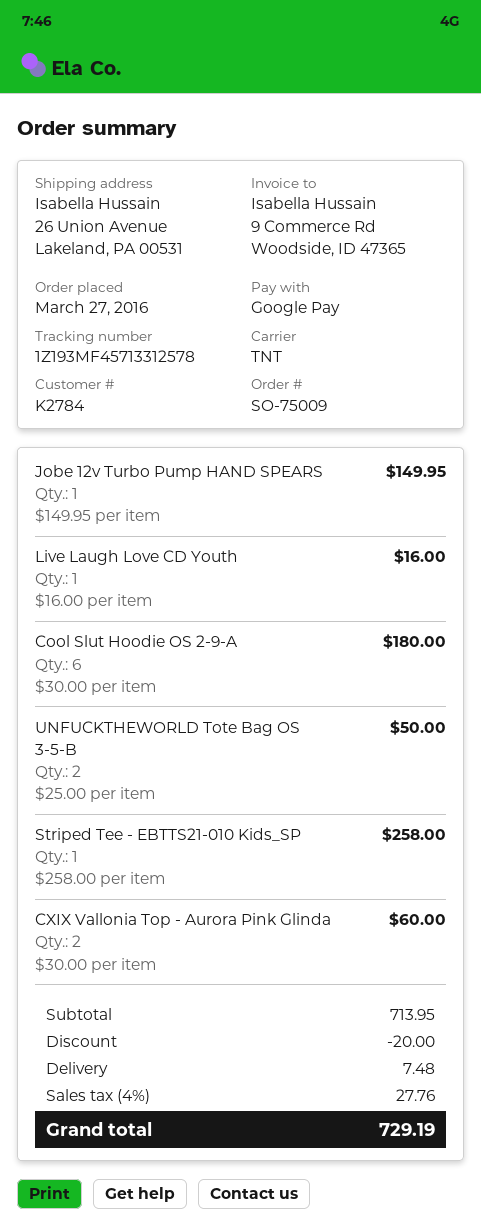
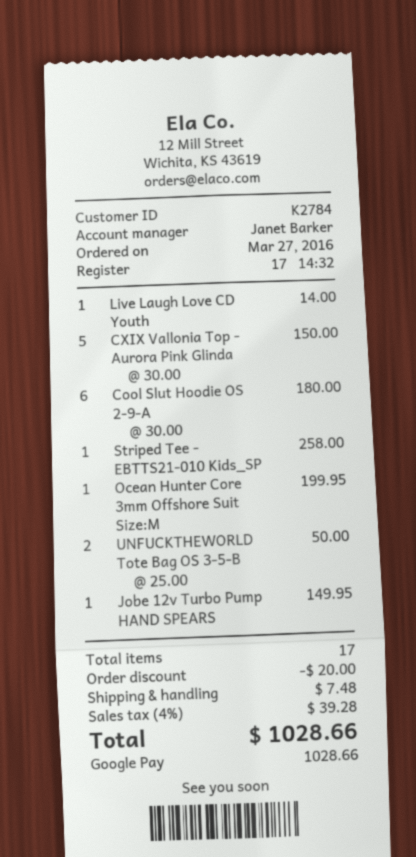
Live Laugh Love CD Youth: 1 x 16.00 = 16.00 -> 1 x 14.00 = 14.00
CXIX Vallonia Top - Aurora Pink Glinda: 2 x 30.00 = 60.00 -> 5 x 30.00 = 150.00
Ocean Hunter Core 3mm Offshore Suit Size:M: none -> 1 x 199.95 = 199.95
tax: 4% = 27.76 -> 4% = 39.28
total: 729.19 -> 1028.66

